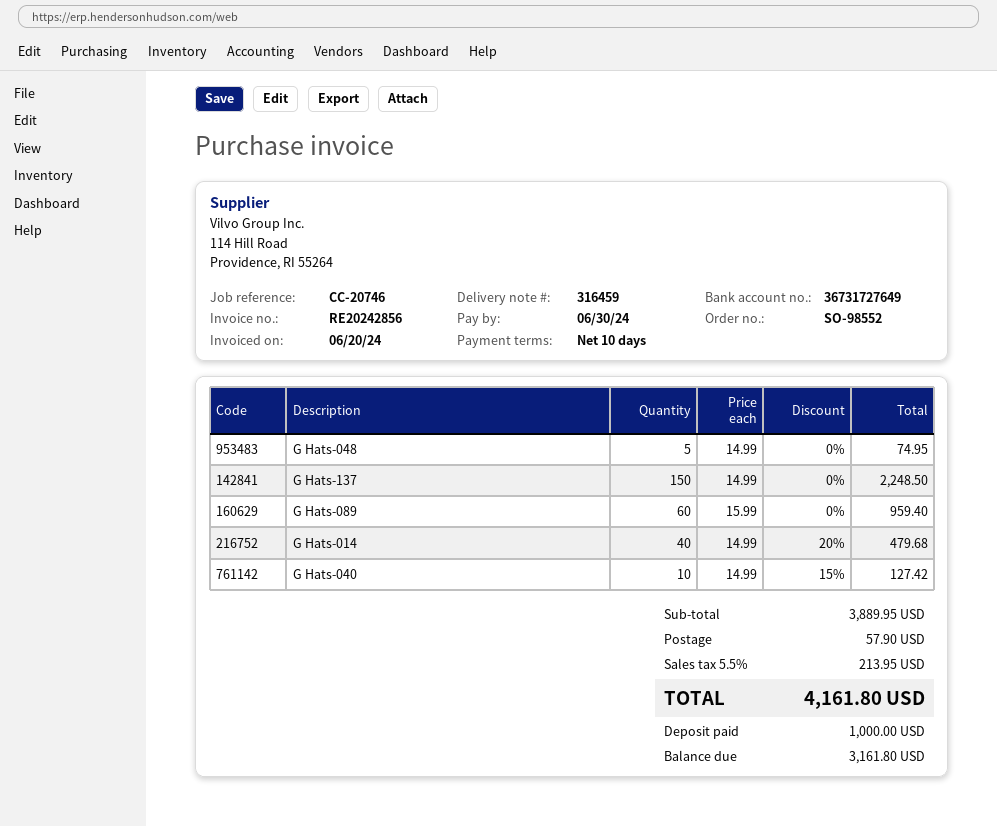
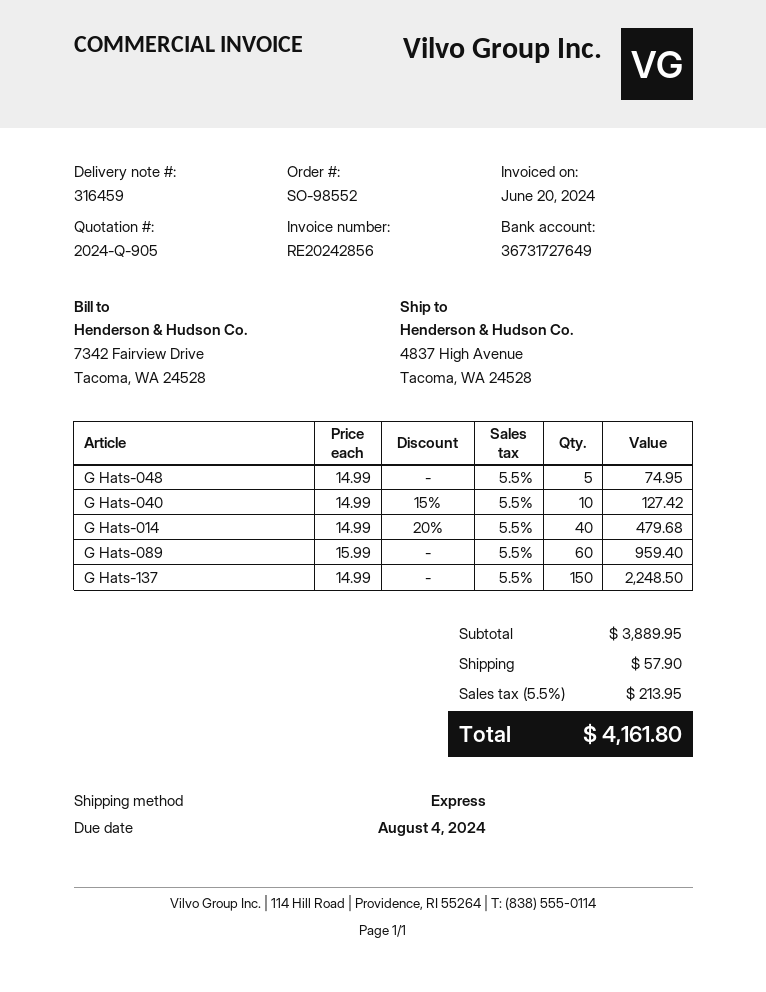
due date: 2024-06-30 -> 2024-08-04

